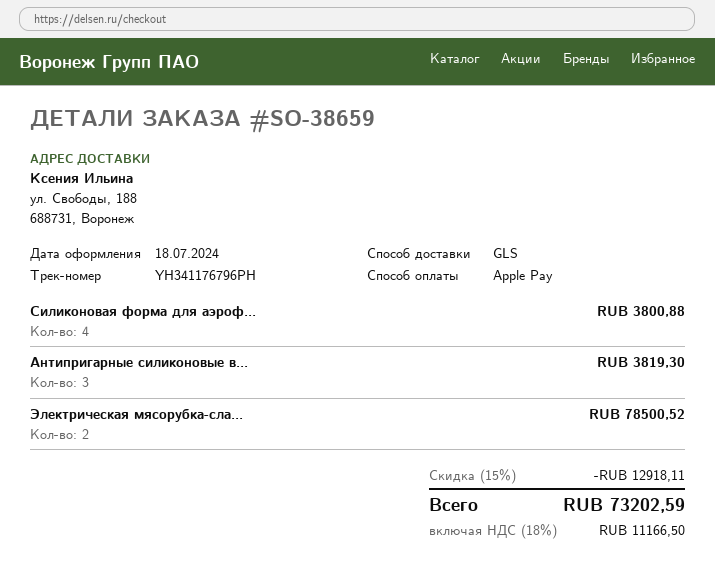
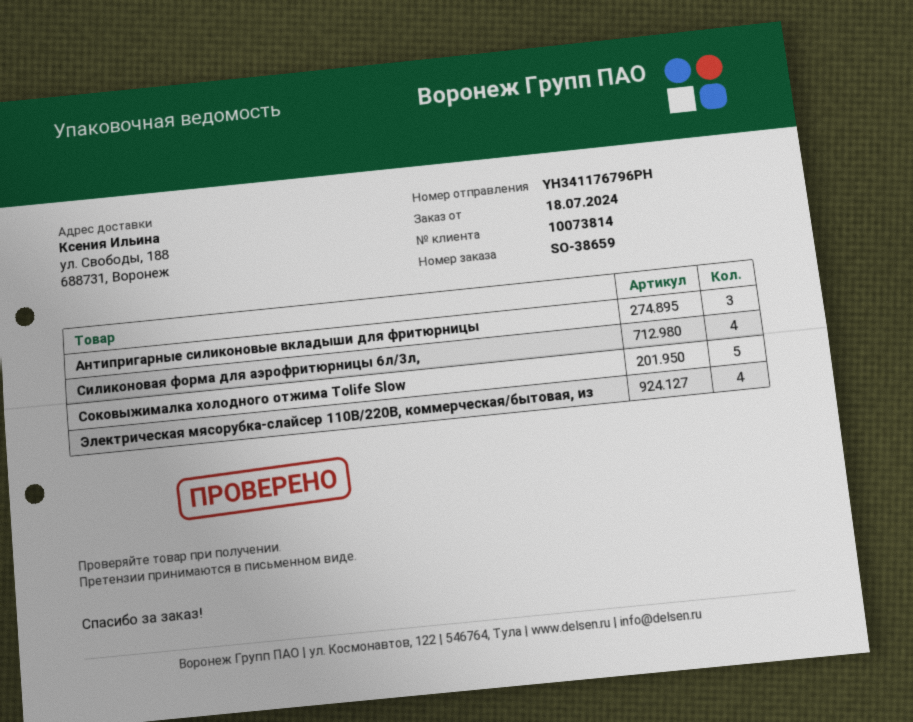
Электрическая мясорубка-сла...: 2 -> 4
Соковыжималка холодного отжима Tolife Slow: none -> 5

